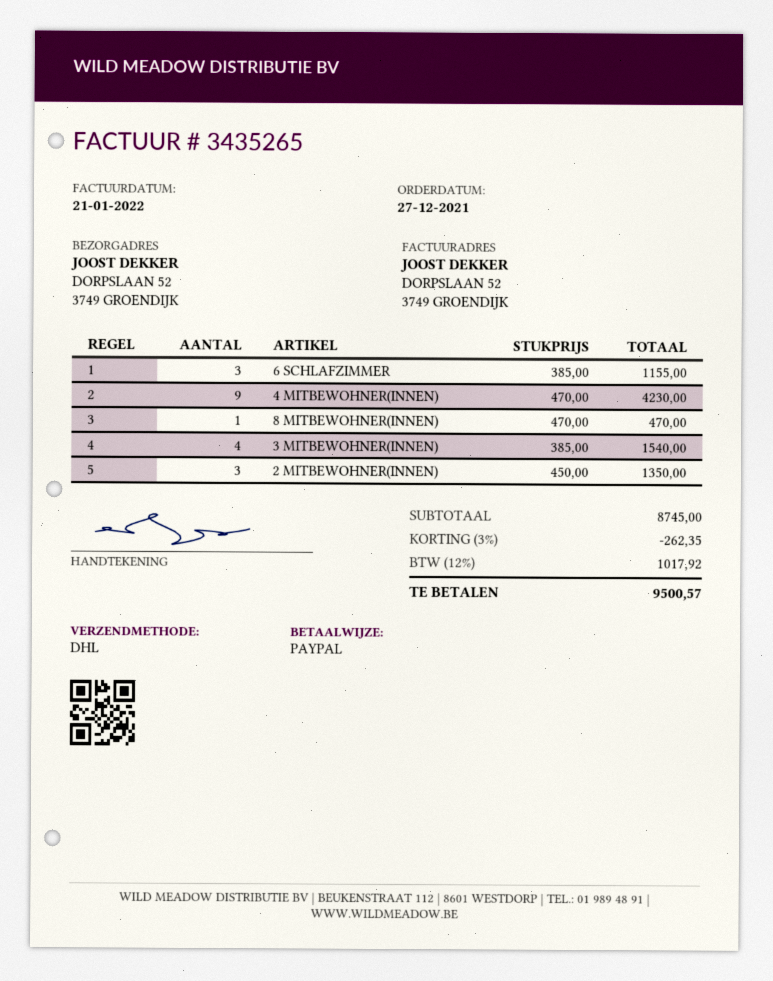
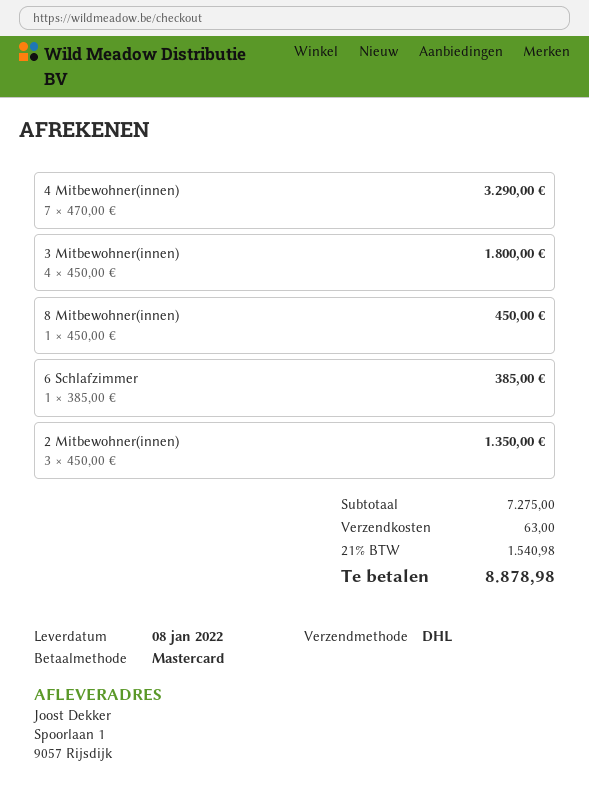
payment method: PayPal -> Mastercard
ship to: DORPSLAAN 52, 3749 GROENDIJK -> Spoorlaan 1, 9057 Rijsdijk
6 SCHLAFZIMMER: 3 x 385.00 = 1155.00 -> 1 x 385.00 = 385.00
4 MITBEWOHNER(INNEN): 9 x 470.00 = 4230.00 -> 7 x 470.00 = 3290.00
8 MITBEWOHNER(INNEN): 1 x 470.00 = 470.00 -> 1 x 450.00 = 450.00
3 MITBEWOHNER(INNEN): 4 x 385.00 = 1540.00 -> 4 x 450.00 = 1800.00
subtotal: 8745.00 -> 7275.00
discount: 3% = 262.35 -> none
shipping: none -> 63.00
tax: 12% = 1017.92 -> 21% = 1540.98
total: 9500.57 -> 8878.98

